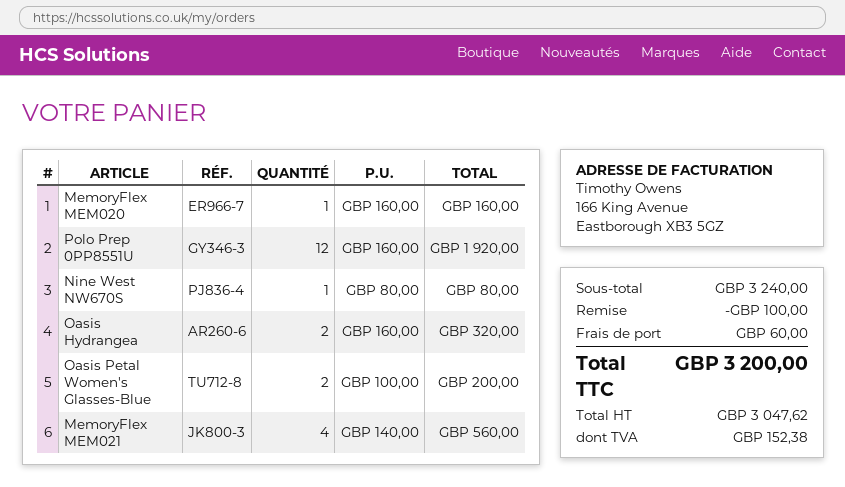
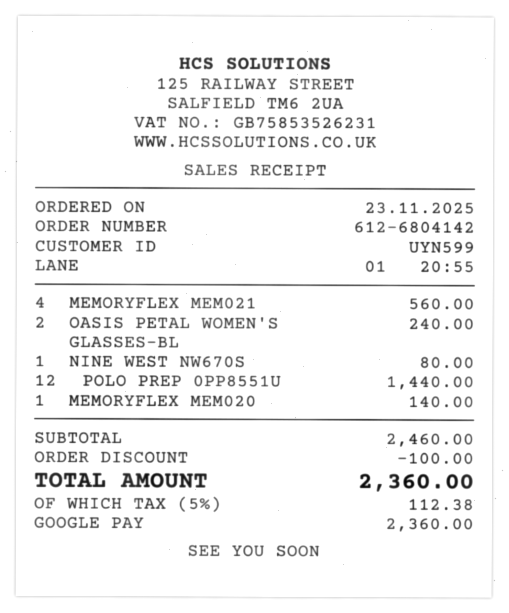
MemoryFlex MEM020: 1 for 160.00 -> 1 for 140.00
Polo Prep 0PP8551U: 12 for 1920.00 -> 12 for 1440.00
Oasis Hydrangea: 2 for 320.00 -> none
Oasis Petal Women's Glasses-Blue: 2 for 200.00 -> 2 for 240.00
subtotal: 3240.00 -> 2460.00
shipping: 60.00 -> none
tax: 152.38 -> 112.38
total: 3200.00 -> 2360.00

